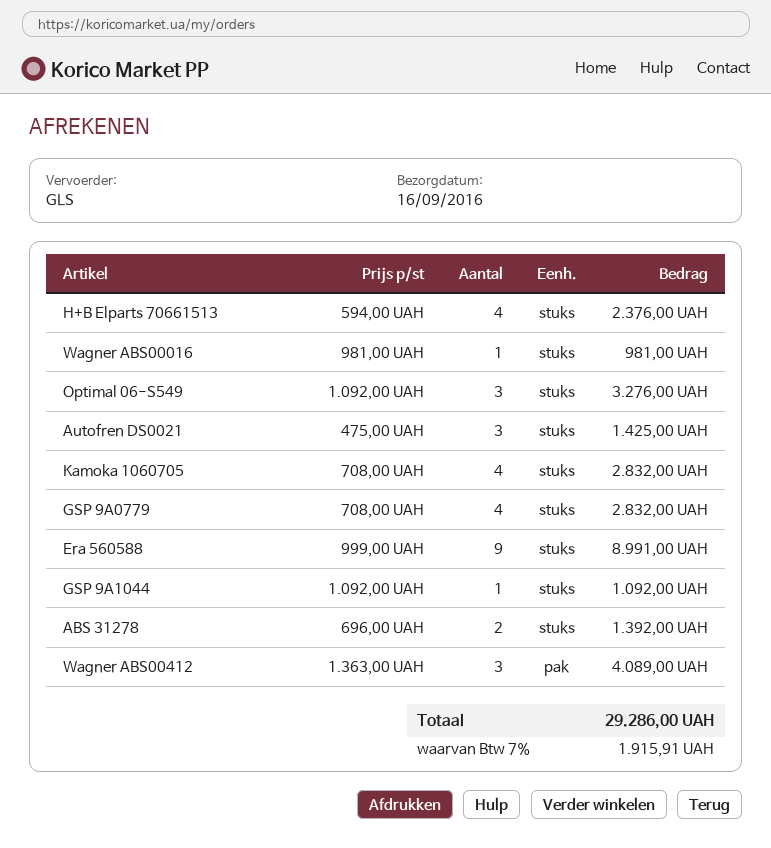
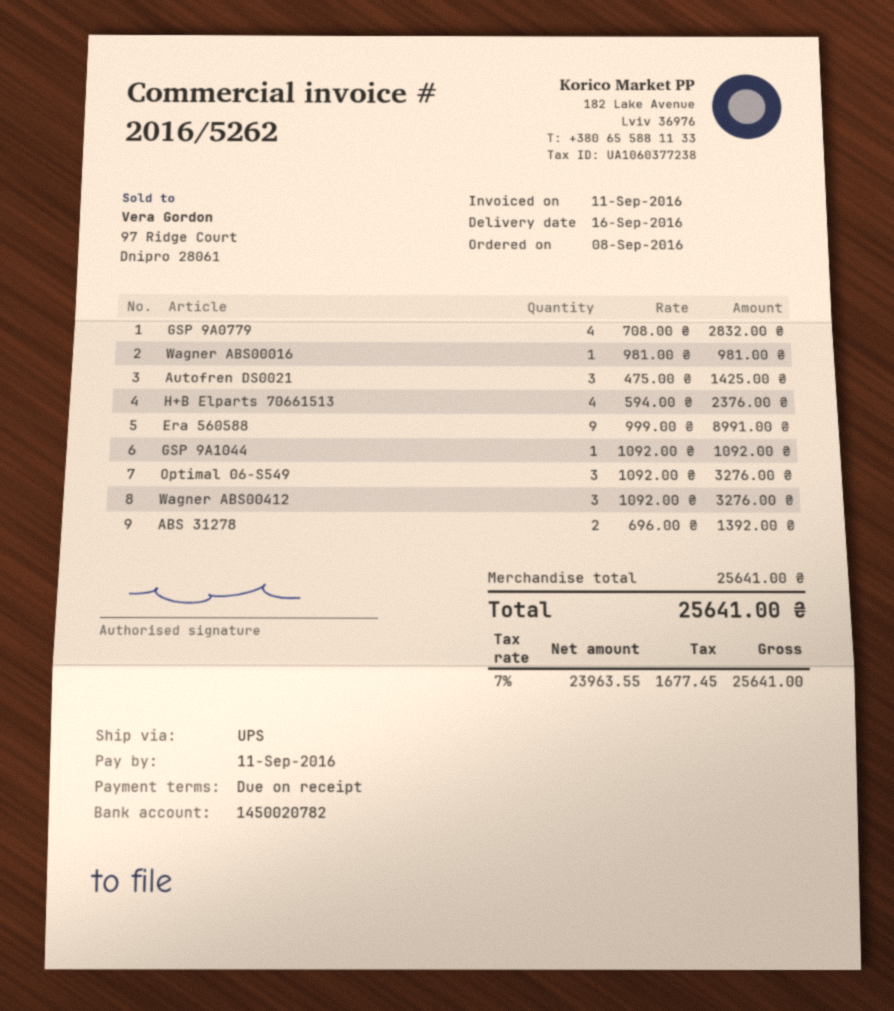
shipping method: GLS -> UPS
Kamoka 1060705: 4 x 708.00 = 2832.00 -> none
Wagner ABS00412: 3 x 1363.00 = 4089.00 -> 3 x 1092.00 = 3276.00
tax: 7% = 1915.91 -> 7% = 1677.45
total: 29286.00 -> 25641.00

